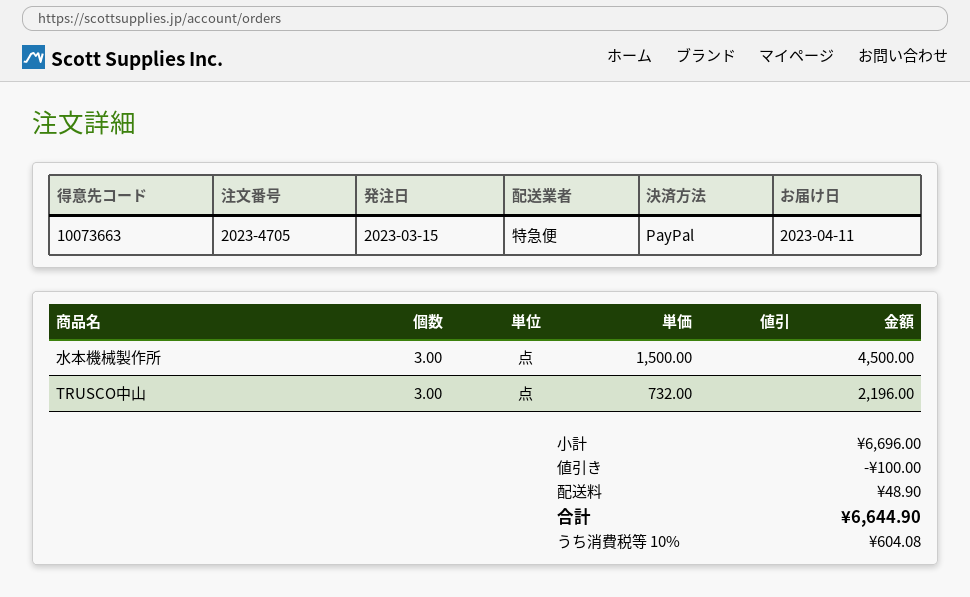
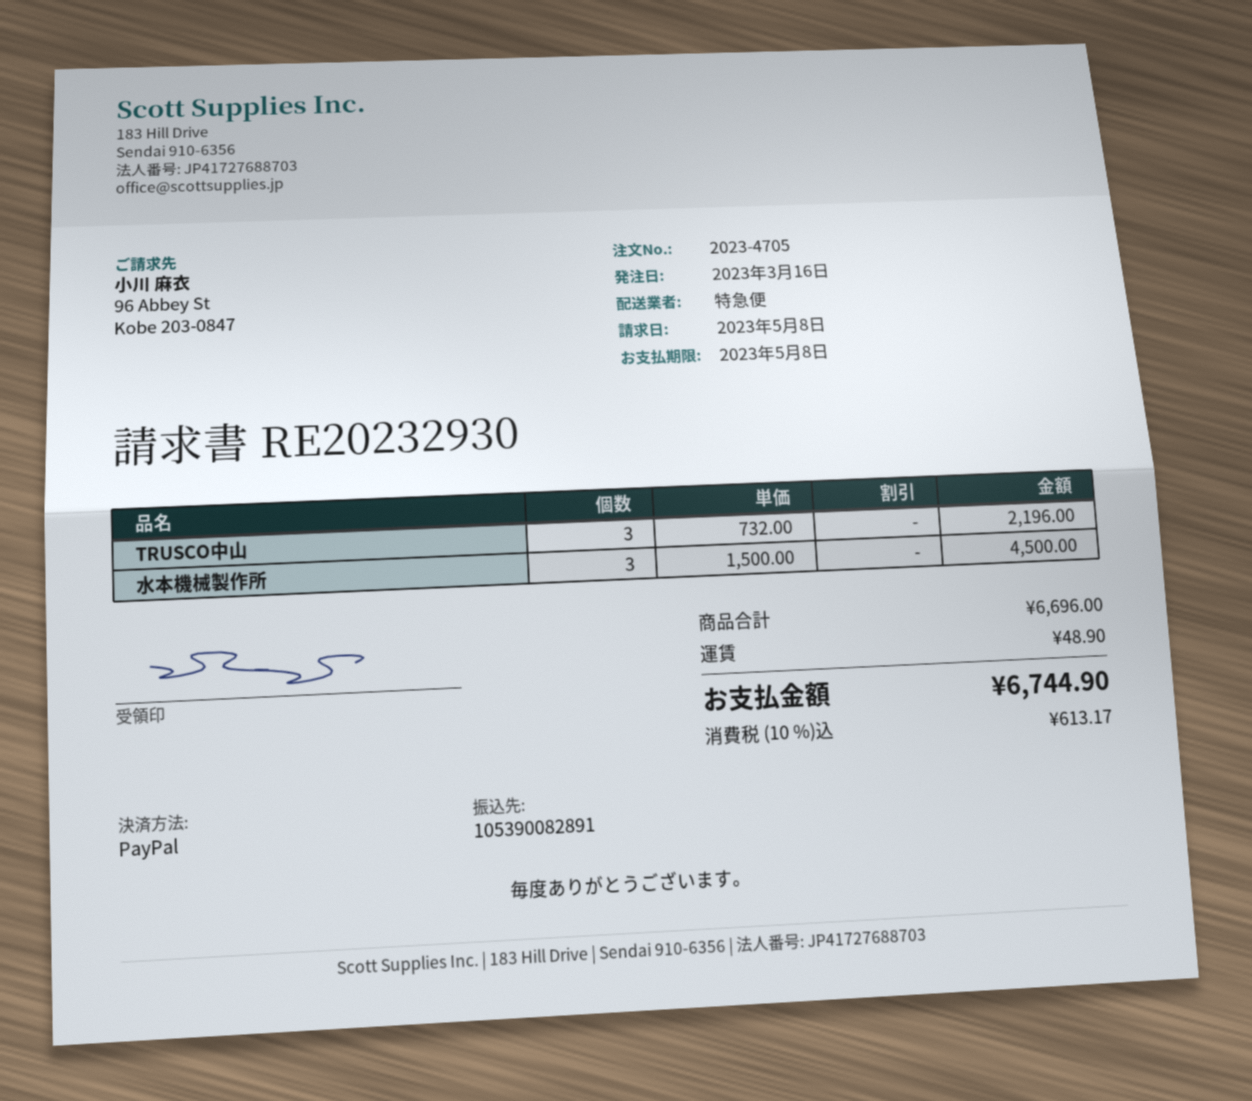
order date: 2023-03-15 -> 2023-03-16
discount: 100.00 -> none
tax: 10% = 604.08 -> 10% = 613.17
total: 6644.90 -> 6744.90

